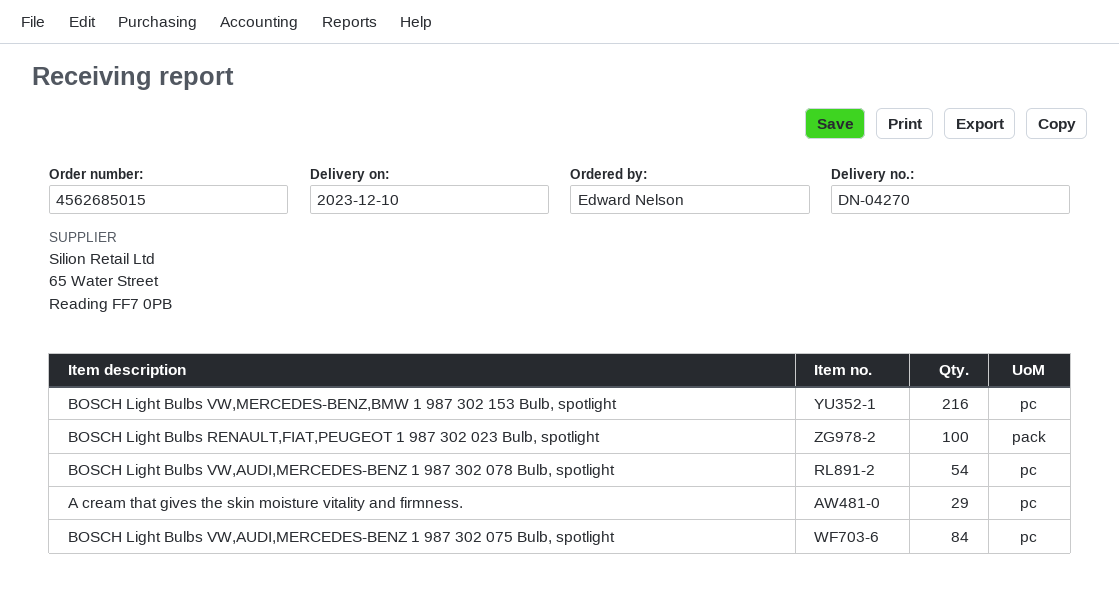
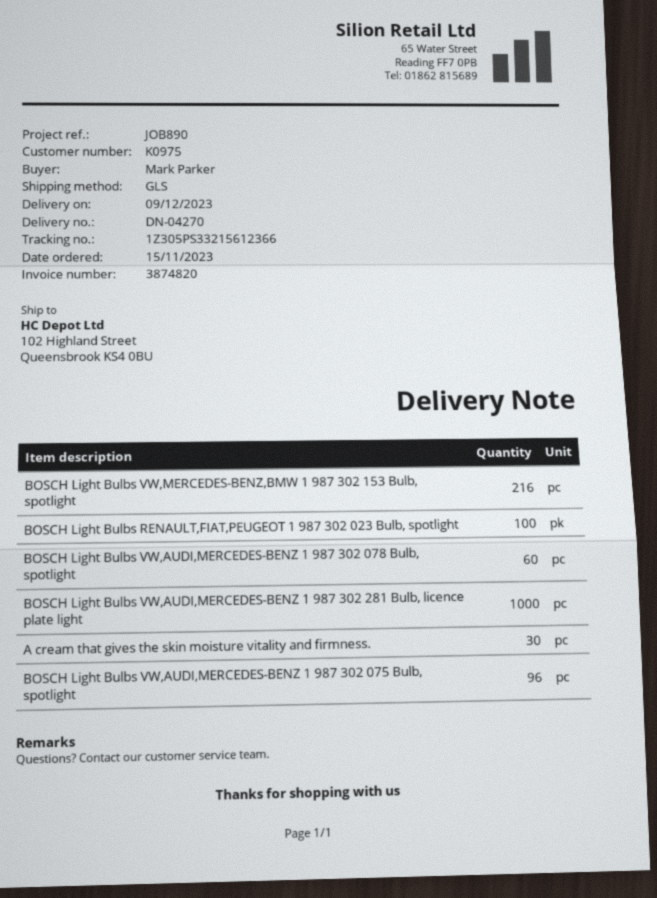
delivery date: 2023-12-10 -> 2023-12-09
ordered by: Edward Nelson -> Mark Parker
BOSCH Light Bulbs VW,AUDI,MERCEDES-BENZ 1 987 302 078 Bulb, spotlight: 54 -> 60
A cream that gives the skin moisture vitality and firmness.: 29 -> 30
BOSCH Light Bulbs VW,AUDI,MERCEDES-BENZ 1 987 302 075 Bulb, spotlight: 84 -> 96
BOSCH Light Bulbs VW,AUDI,MERCEDES-BENZ 1 987 302 281 Bulb, licence plate light: none -> 1000

